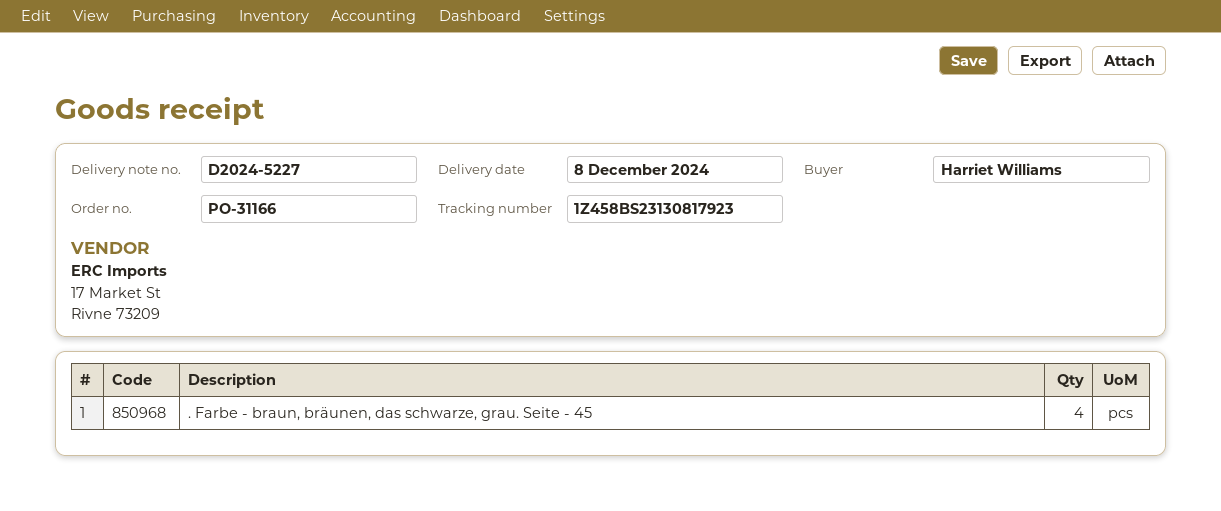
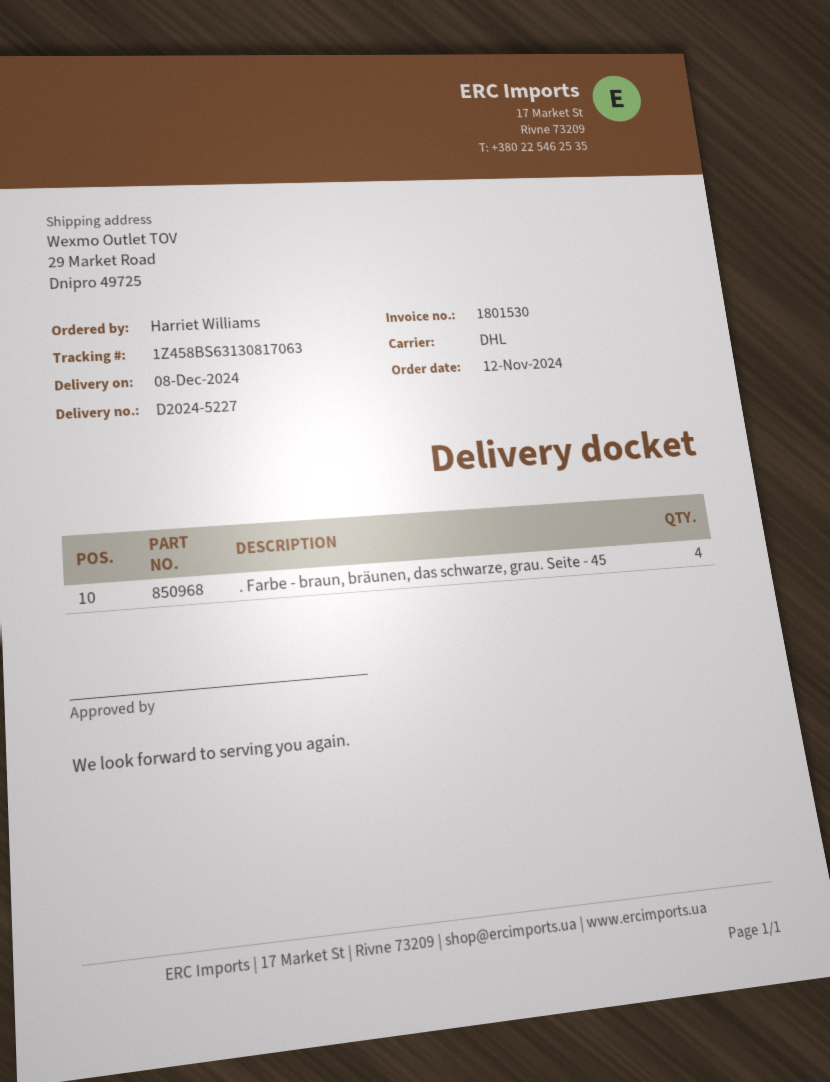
tracking number: 1Z458BS23130817923 -> 1Z458BS63130817063

